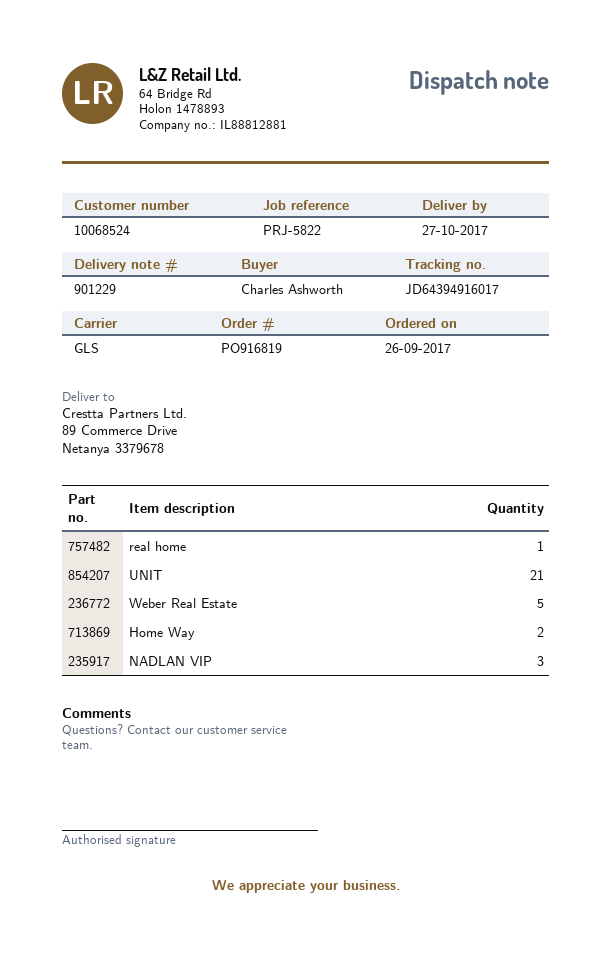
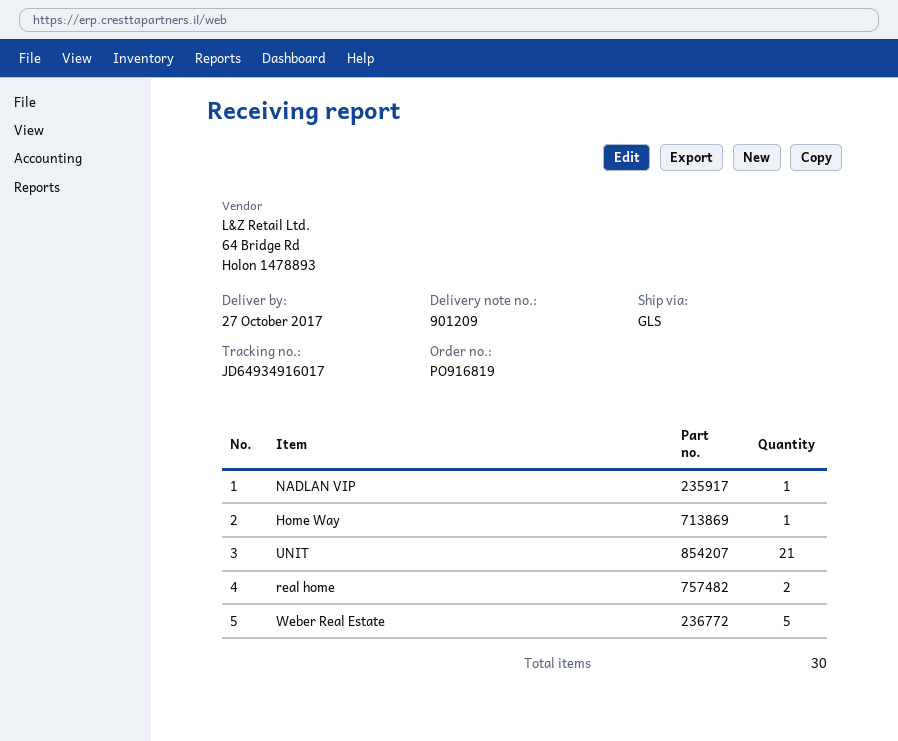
delivery note number: 901229 -> 901209
tracking number: JD64394916017 -> JD64934916017
real home: 1 -> 2
Home Way: 2 -> 1
NADLAN VIP: 3 -> 1

